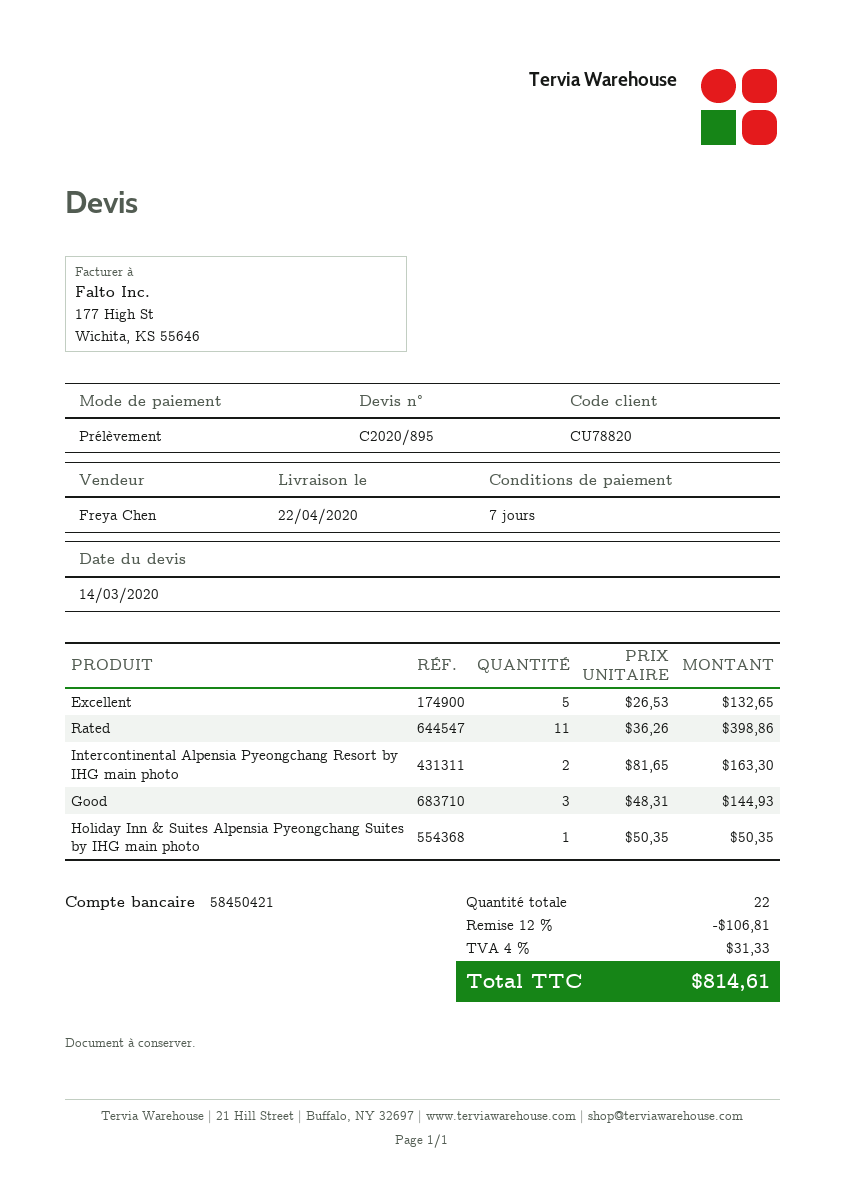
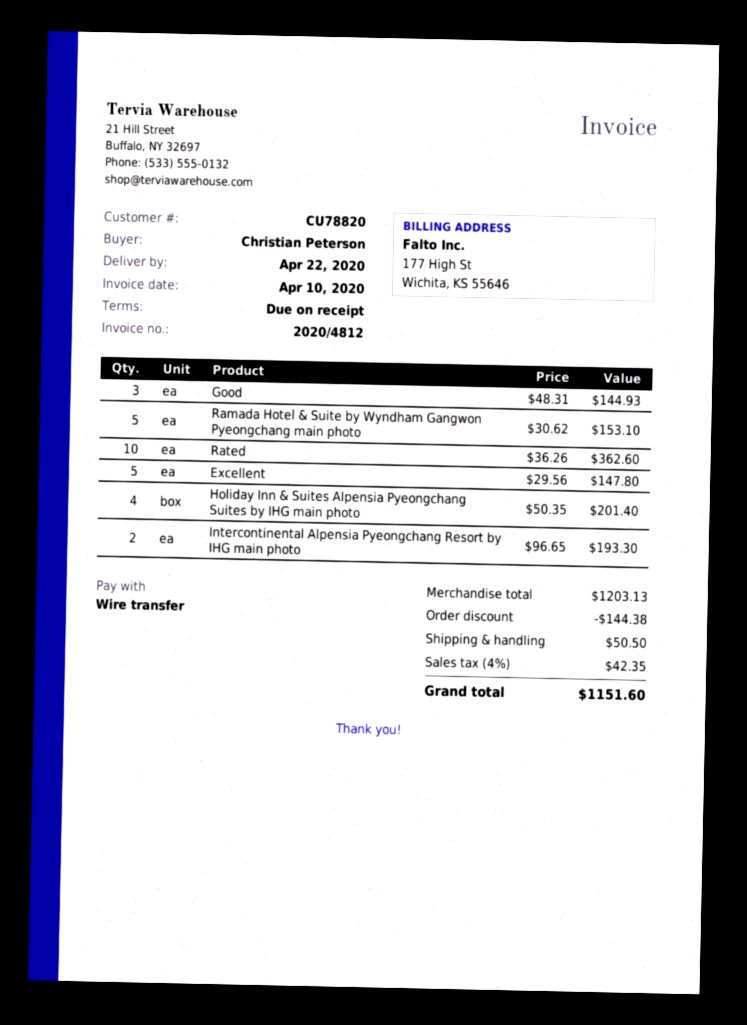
payment terms: 7 days -> on receipt
payment method: direct debit -> bank transfer
Excellent: 5 x 26.53 = 132.65 -> 5 x 29.56 = 147.80
Rated: 11 x 36.26 = 398.86 -> 10 x 36.26 = 362.60
Intercontinental Alpensia Pyeongchang Resort by IHG main photo: 2 x 81.65 = 163.30 -> 2 x 96.65 = 193.30
Holiday Inn & Suites Alpensia Pyeongchang Suites by IHG main photo: 1 x 50.35 = 50.35 -> 4 x 50.35 = 201.40
Ramada Hotel & Suite by Wyndham Gangwon Pyeongchang main photo: none -> 5 x 30.62 = 153.10
discount: 106.81 -> 144.38
shipping: none -> 50.50
tax: 4% = 31.33 -> 4% = 42.35
total: 814.61 -> 1151.60

